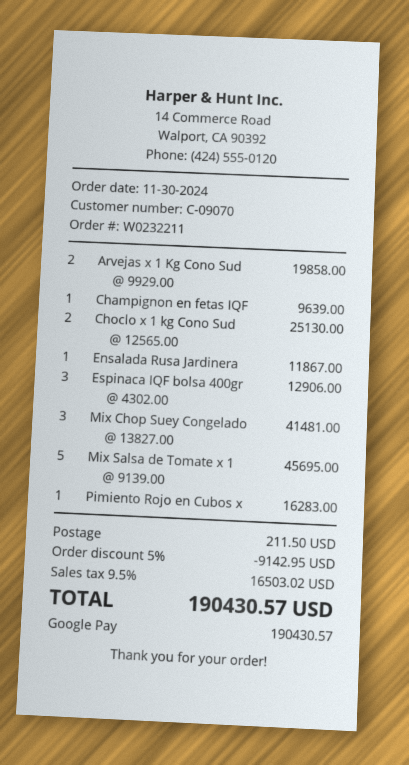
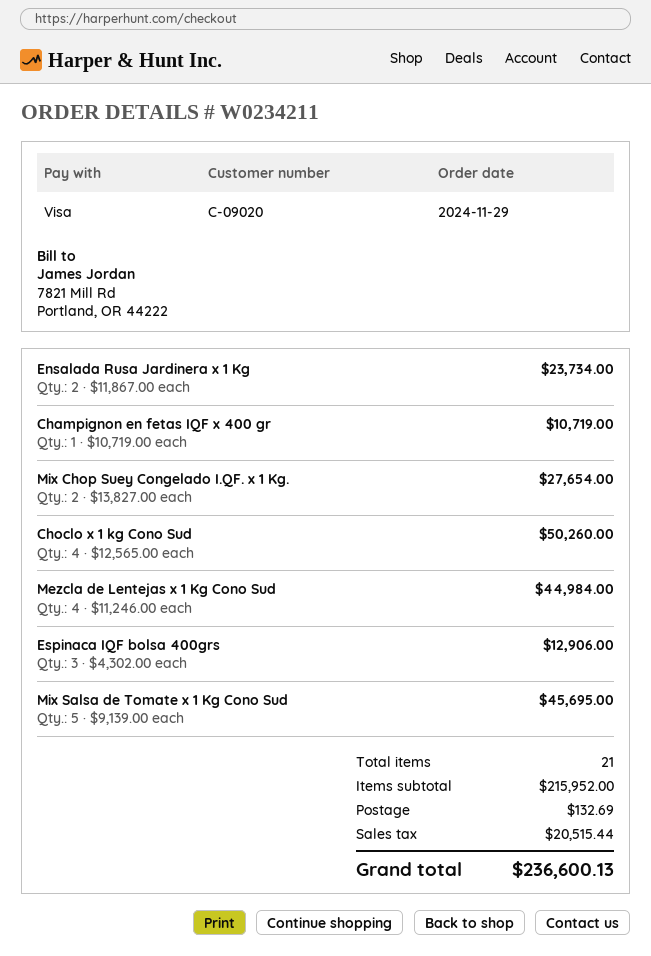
order number: W0232211 -> W0234211
order date: 2024-11-30 -> 2024-11-29
customer number: C-09070 -> C-09020
payment method: Google Pay -> Visa
Arvejas x 1 Kg Cono Sud: 2 x 9929.00 = 19858.00 -> none
Champignon en fetas IQF: 1 x 9639.00 = 9639.00 -> 1 x 10719.00 = 10719.00
Choclo x 1 kg Cono Sud: 2 x 12565.00 = 25130.00 -> 4 x 12565.00 = 50260.00
Ensalada Rusa Jardinera: 1 x 11867.00 = 11867.00 -> 2 x 11867.00 = 23734.00
Mix Chop Suey Congelado: 3 x 13827.00 = 41481.00 -> 2 x 13827.00 = 27654.00
Pimiento Rojo en Cubos x: 1 x 16283.00 = 16283.00 -> none
Mezcla de Lentejas x 1 Kg Cono Sud: none -> 4 x 11246.00 = 44984.00
discount: 5% = 9142.95 -> none
shipping: 211.50 -> 132.69
tax: 16503.02 -> 20515.44
total: 190430.57 -> 236600.13

